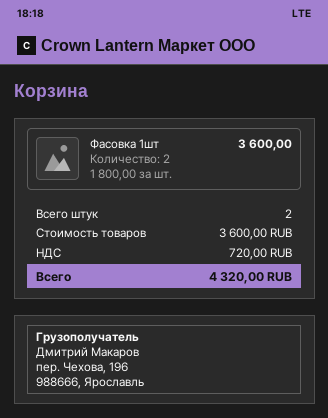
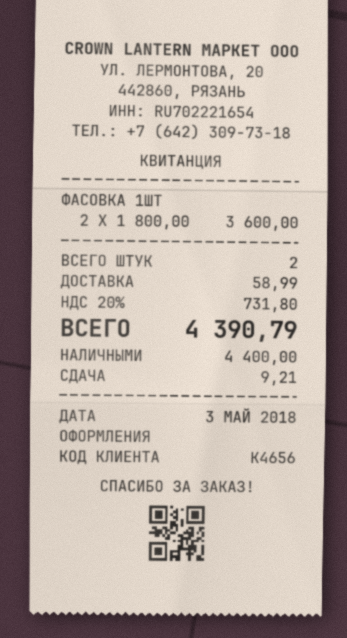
shipping: none -> 58.99
tax: 720.00 -> 731.80
total: 4320.00 -> 4390.79

